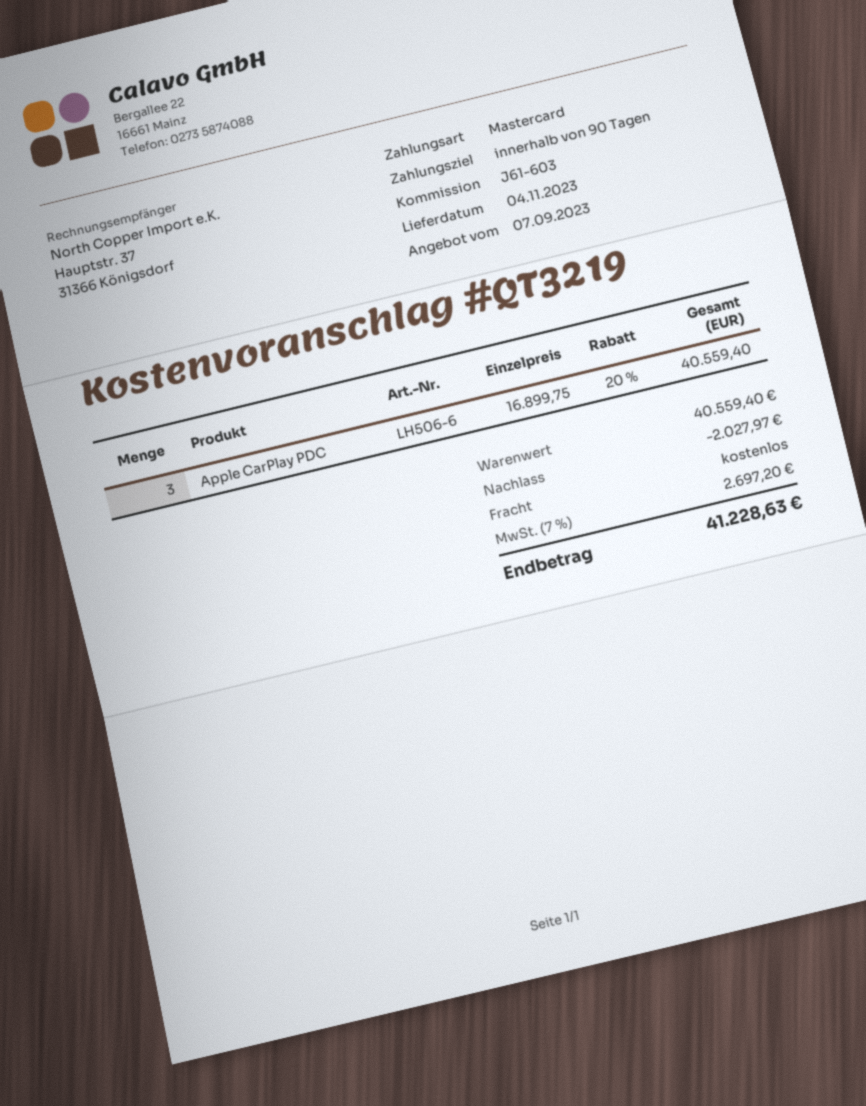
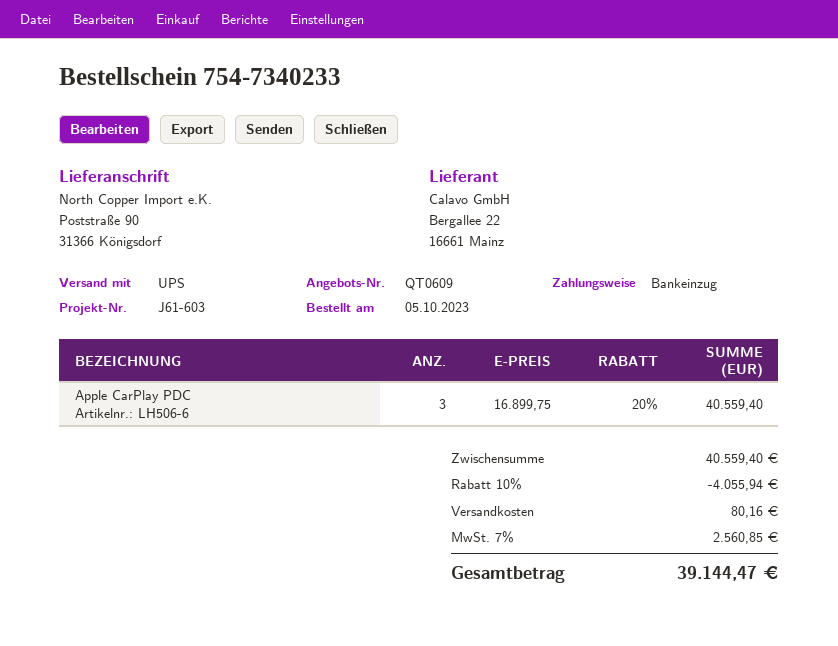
quote number: QT3219 -> QT0609
payment method: Mastercard -> direct debit
discount: 2027.97 -> 4055.94
shipping: 0.00 -> 80.16
tax: 7% = 2697.20 -> 7% = 2560.85
total: 41228.63 -> 39144.47

